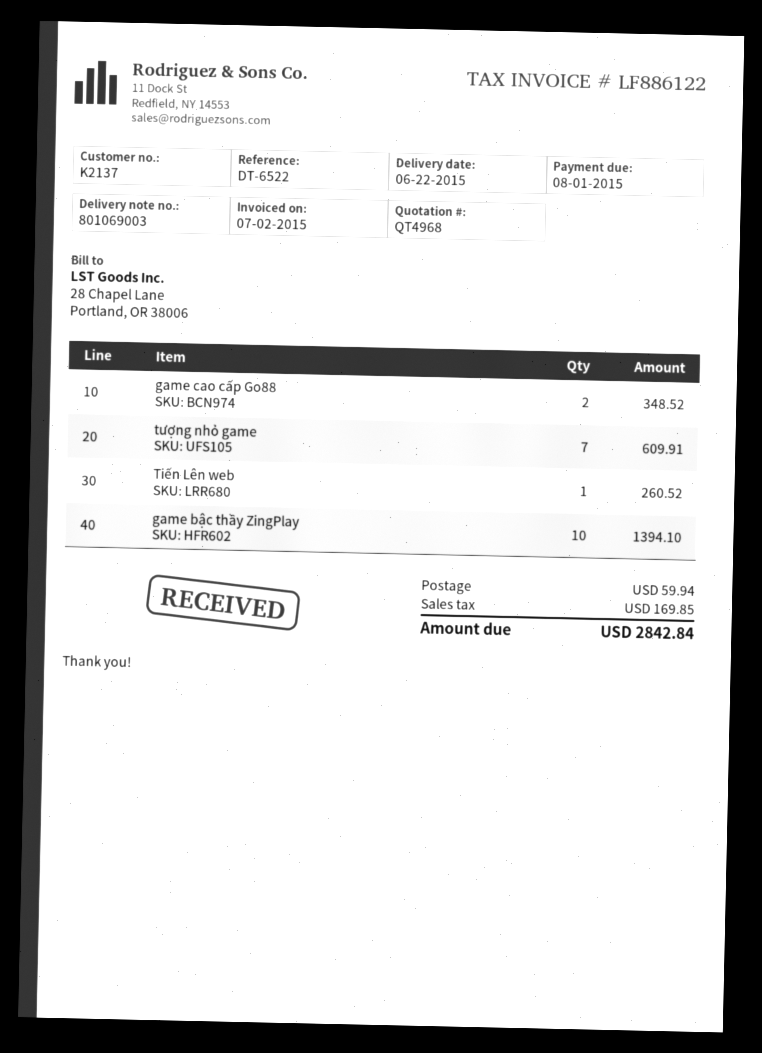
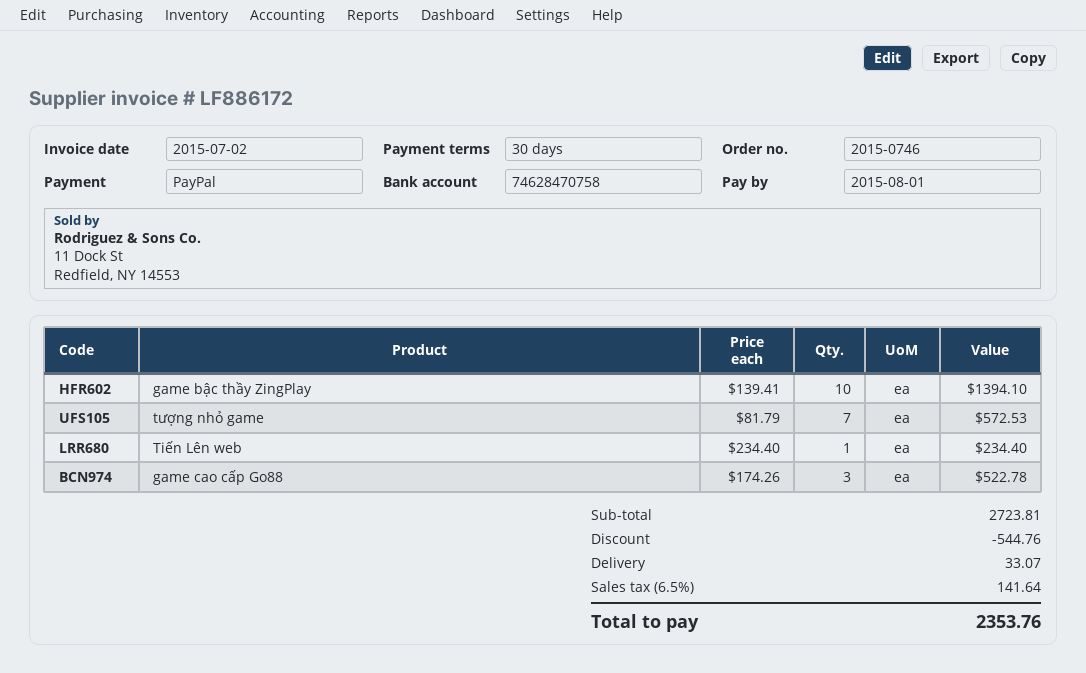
invoice number: LF886122 -> LF886172
game cao cấp Go88: 2 for 348.52 -> 3 for 522.78
tượng nhỏ game: 7 for 609.91 -> 7 for 572.53
Tiến Lên web: 1 for 260.52 -> 1 for 234.40
discount: none -> 544.76
shipping: 59.94 -> 33.07
tax: 169.85 -> 141.64
total: 2842.84 -> 2353.76

